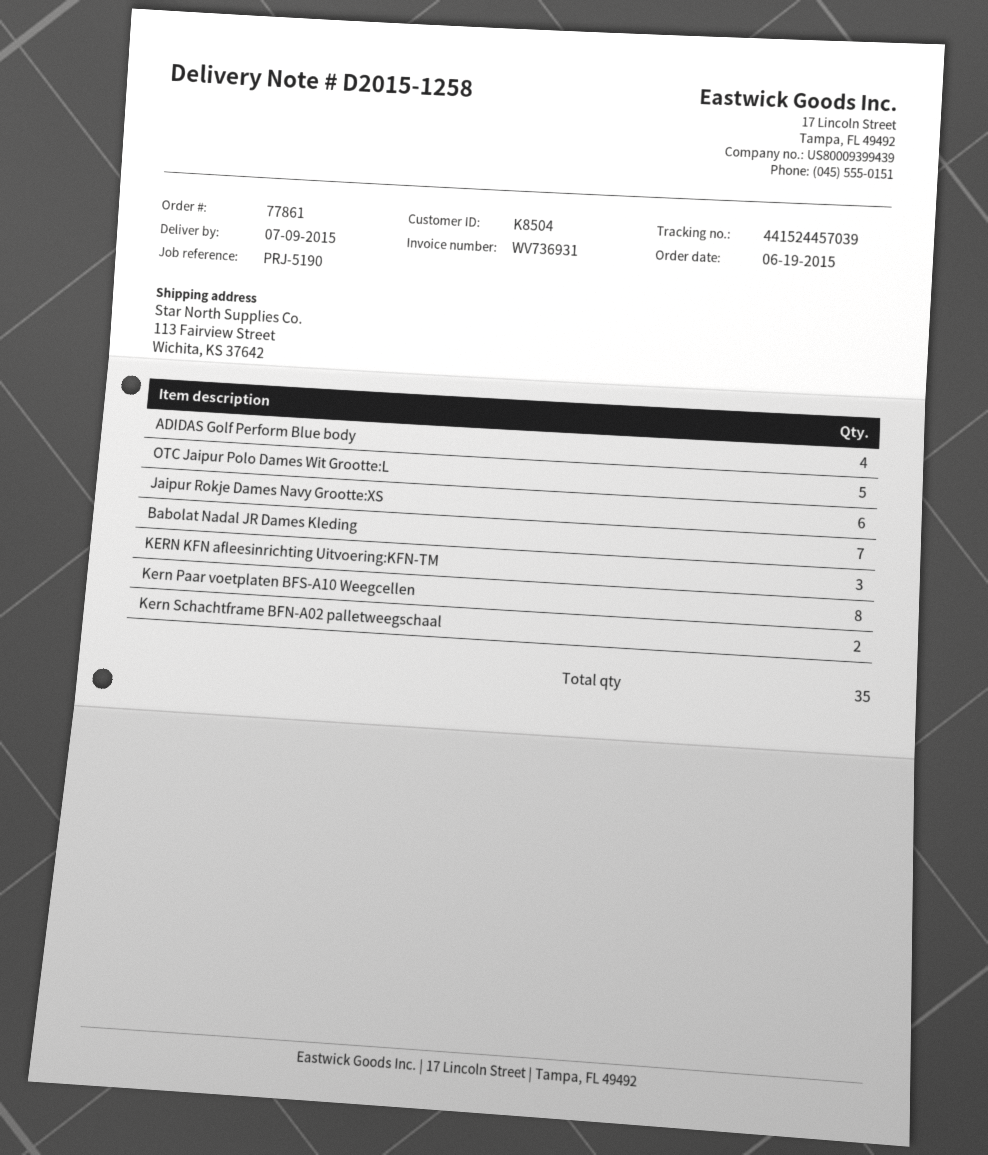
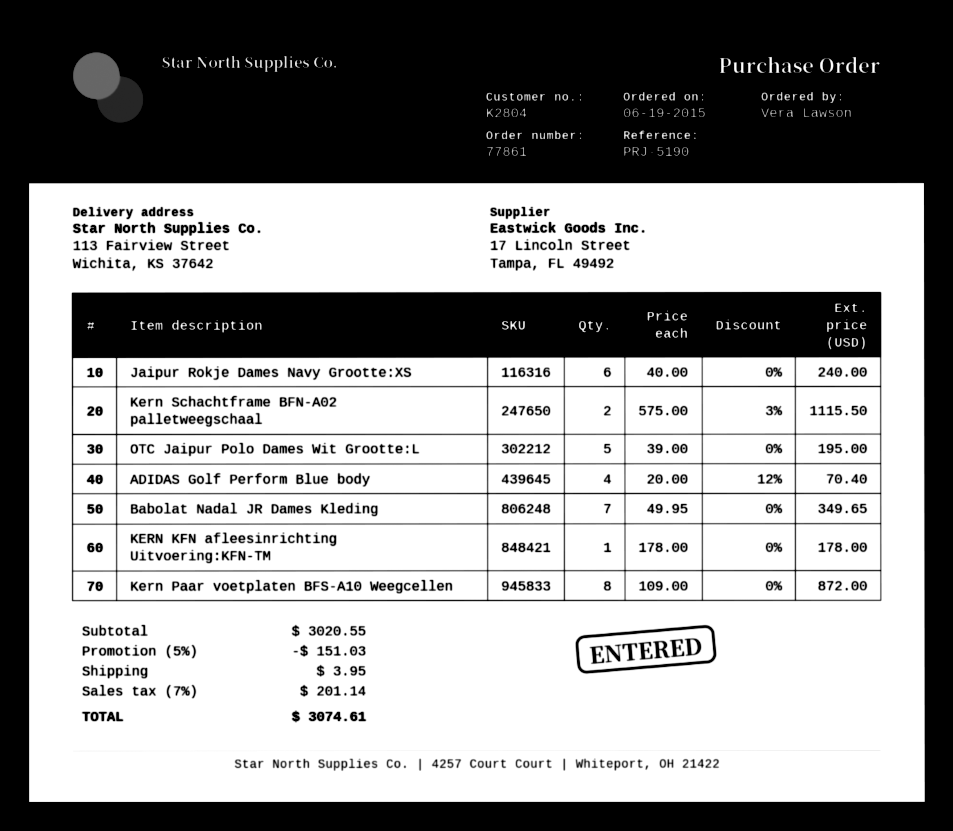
customer number: K8504 -> K2804
KERN KFN afleesinrichting Uitvoering:KFN-TM: 3 -> 1

